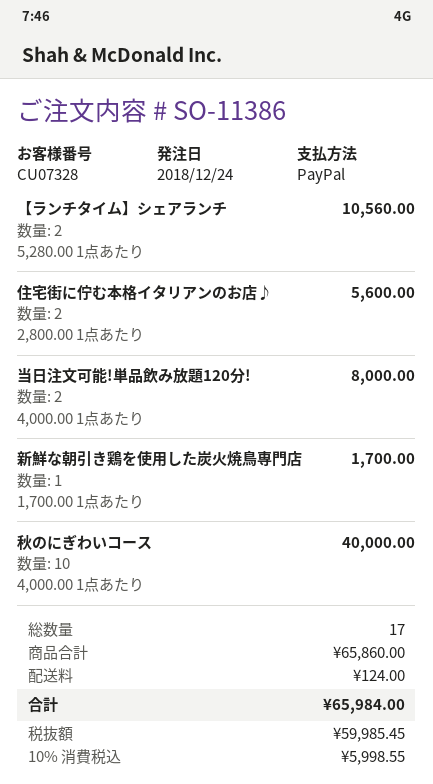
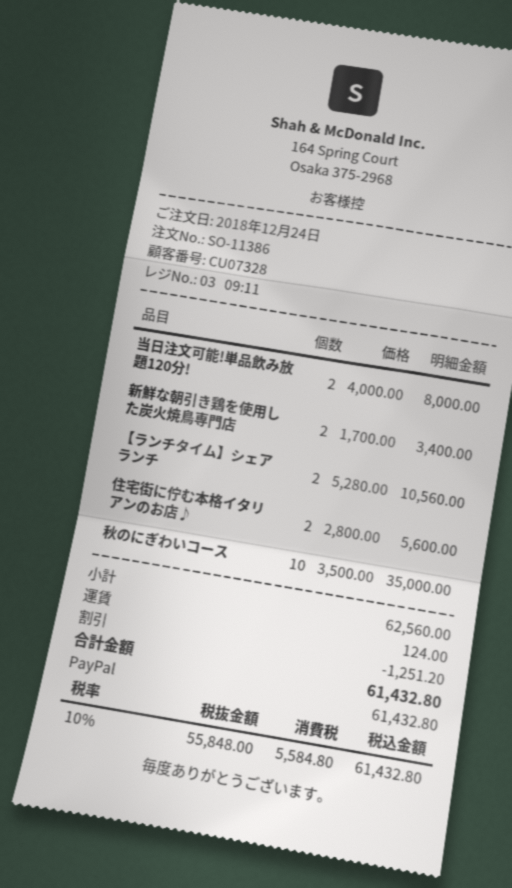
新鮮な朝引き鶏を使用した炭火焼鳥専門店: 1 x 1700.00 = 1700.00 -> 2 x 1700.00 = 3400.00
秋のにぎわいコース: 10 x 4000.00 = 40000.00 -> 10 x 3500.00 = 35000.00
subtotal: 65860.00 -> 62560.00
discount: none -> 1251.20
net: 59985.45 -> 55848.00
tax: 10% = 5998.55 -> 10% = 5584.80
total: 65984.00 -> 61432.80

